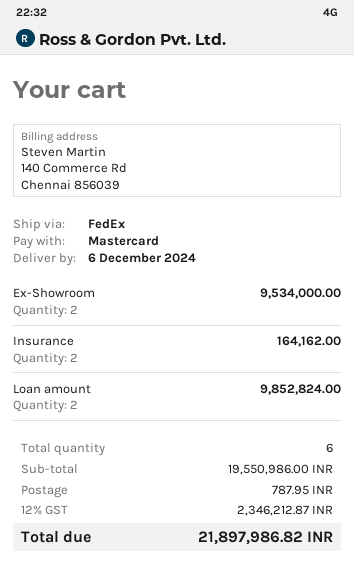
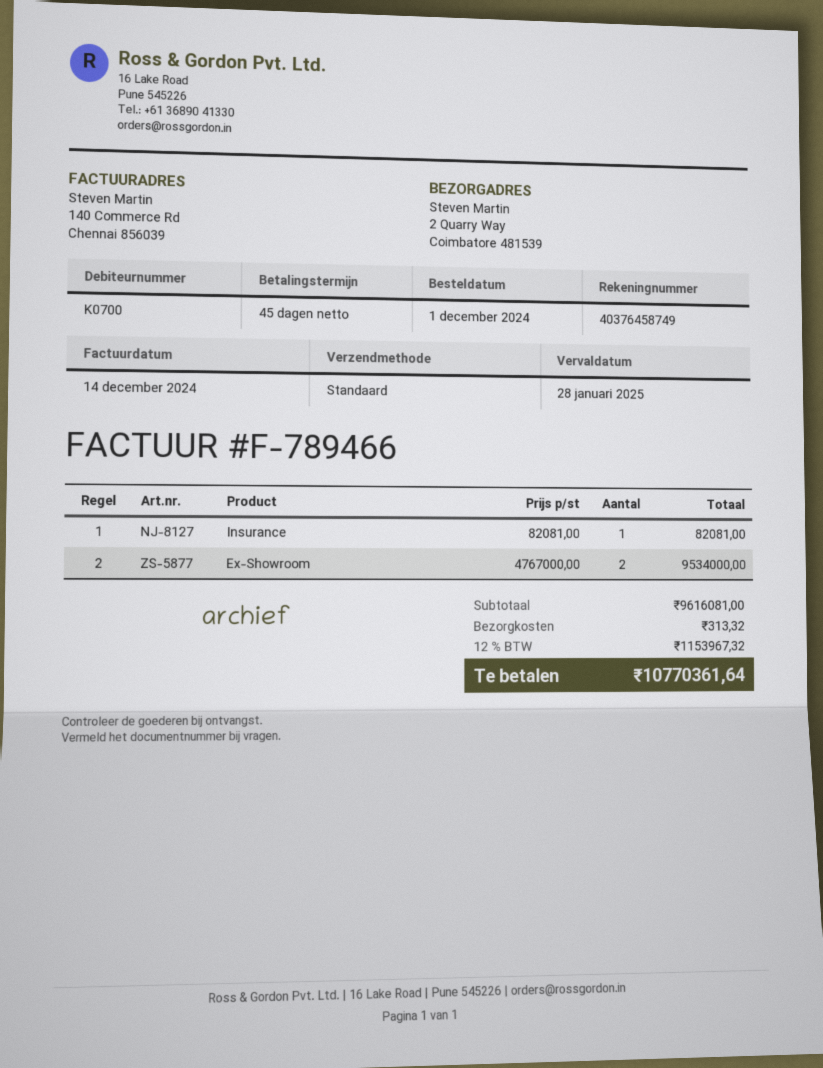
shipping method: FedEx -> standard
Insurance: 2 for 164162.00 -> 1 for 82081.00
Loan amount: 2 for 9852824.00 -> none
subtotal: 19550986.00 -> 9616081.00
shipping: 787.95 -> 313.32
tax: 12% = 2346212.87 -> 12% = 1153967.32
total: 21897986.82 -> 10770361.64

